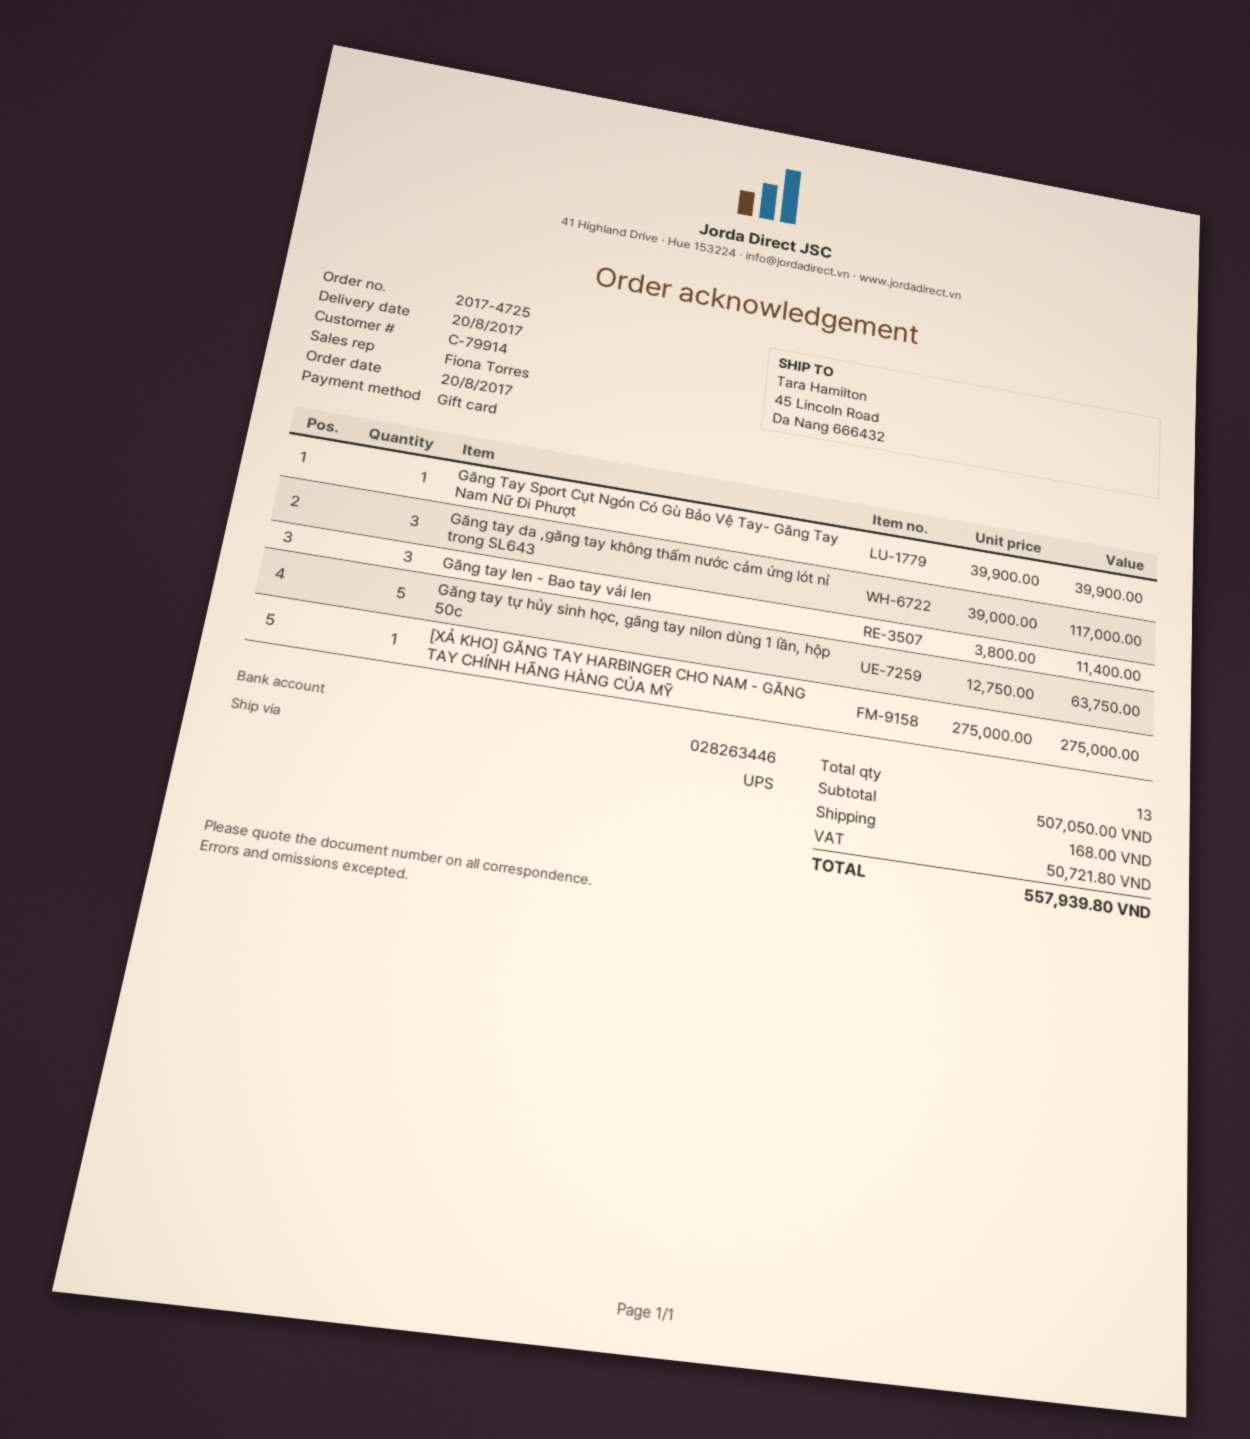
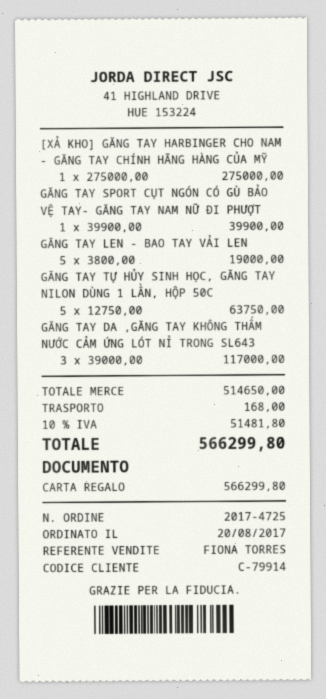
Găng tay len - Bao tay vải len: 3 x 3800.00 = 11400.00 -> 5 x 3800.00 = 19000.00
subtotal: 507050.00 -> 514650.00
tax: 50721.80 -> 51481.80
total: 557939.80 -> 566299.80

